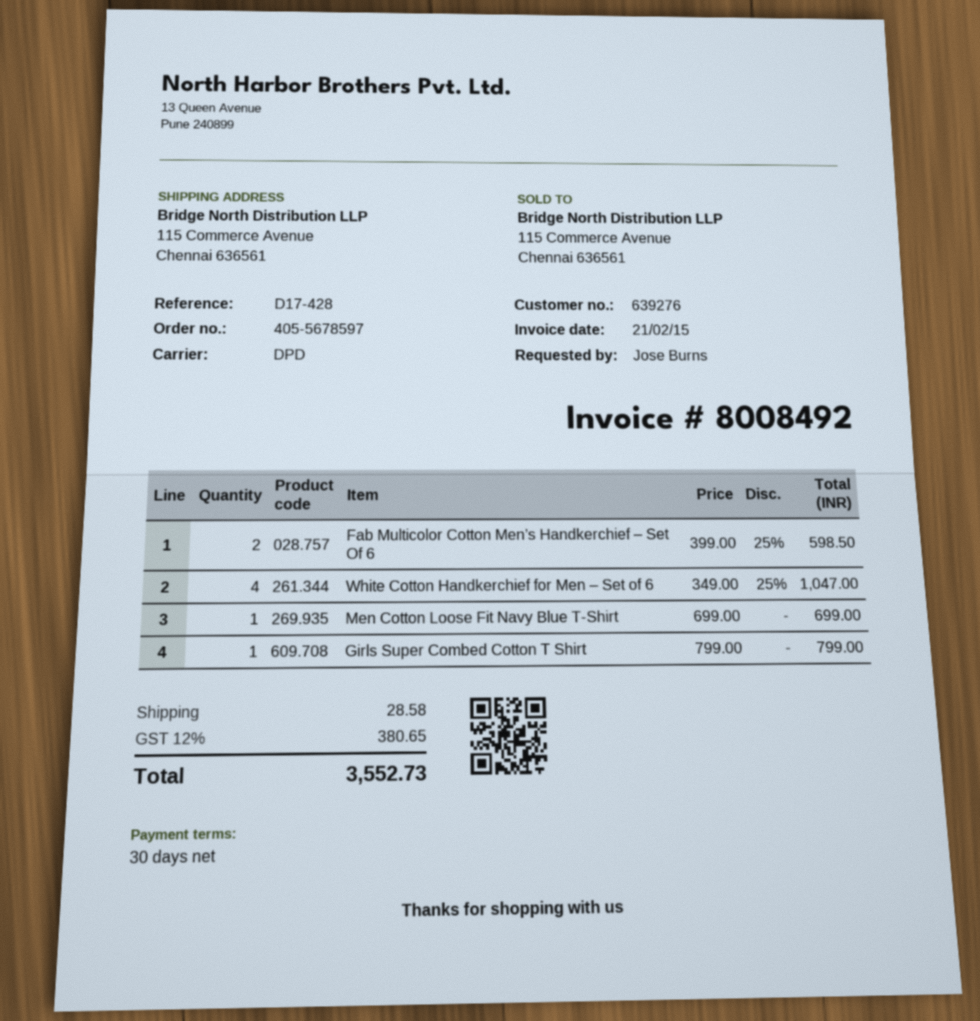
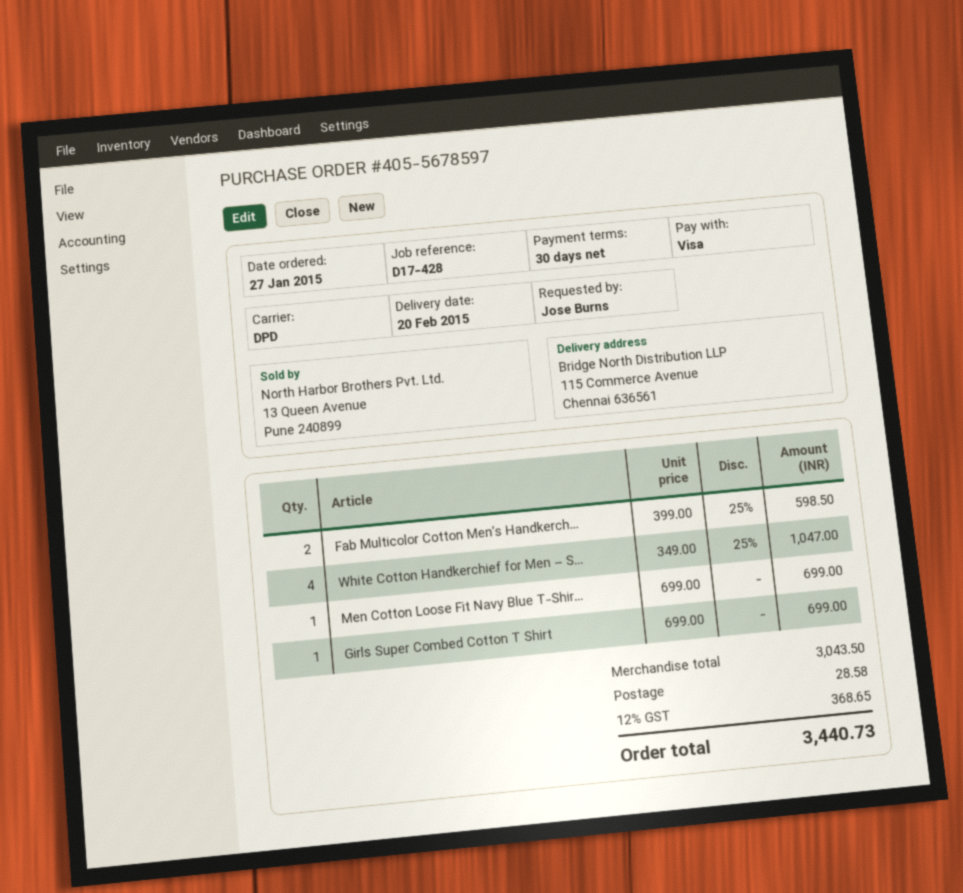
Girls Super Combed Cotton T Shirt: 1 x 799.00 = 799.00 -> 1 x 699.00 = 699.00
tax: 12% = 380.65 -> 12% = 368.65
total: 3552.73 -> 3440.73

